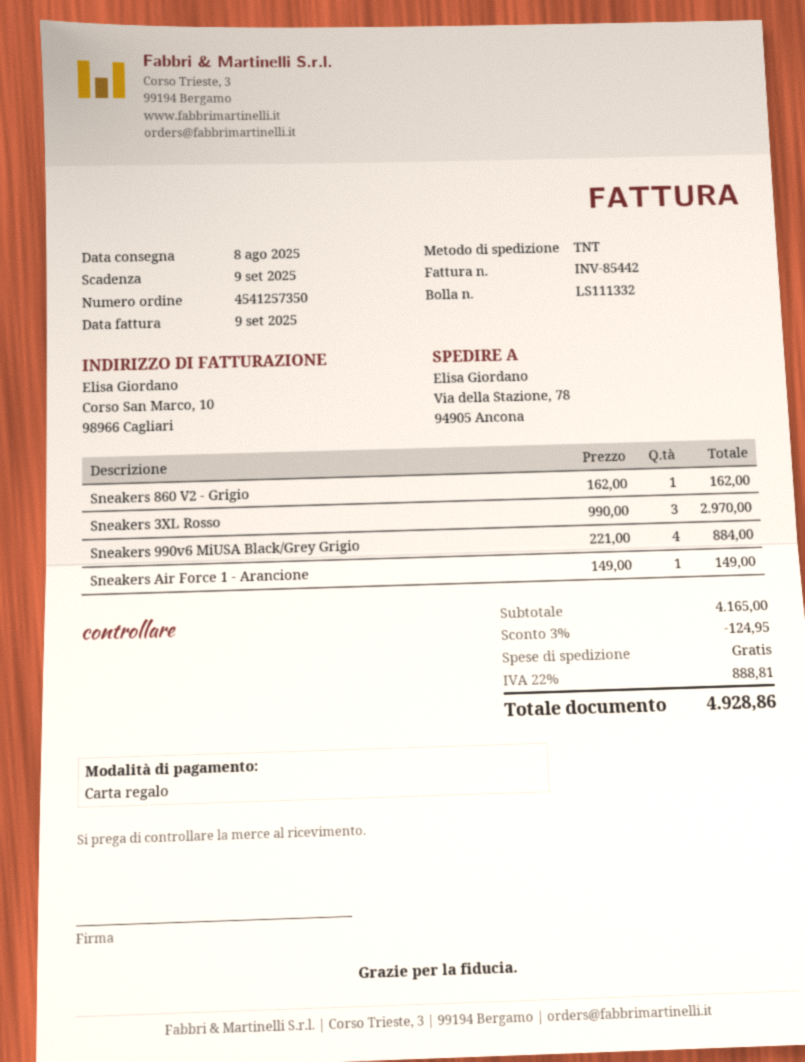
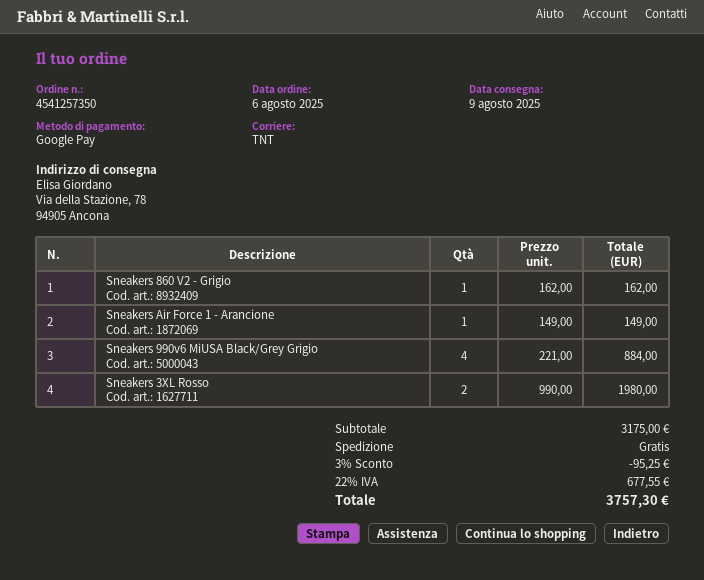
delivery date: 2025-08-08 -> 2025-08-09
payment method: gift card -> Google Pay
Sneakers 3XL Rosso: 3 x 990.00 = 2970.00 -> 2 x 990.00 = 1980.00
subtotal: 4165.00 -> 3175.00
discount: 3% = 124.95 -> 3% = 95.25
tax: 22% = 888.81 -> 22% = 677.55
total: 4928.86 -> 3757.30

